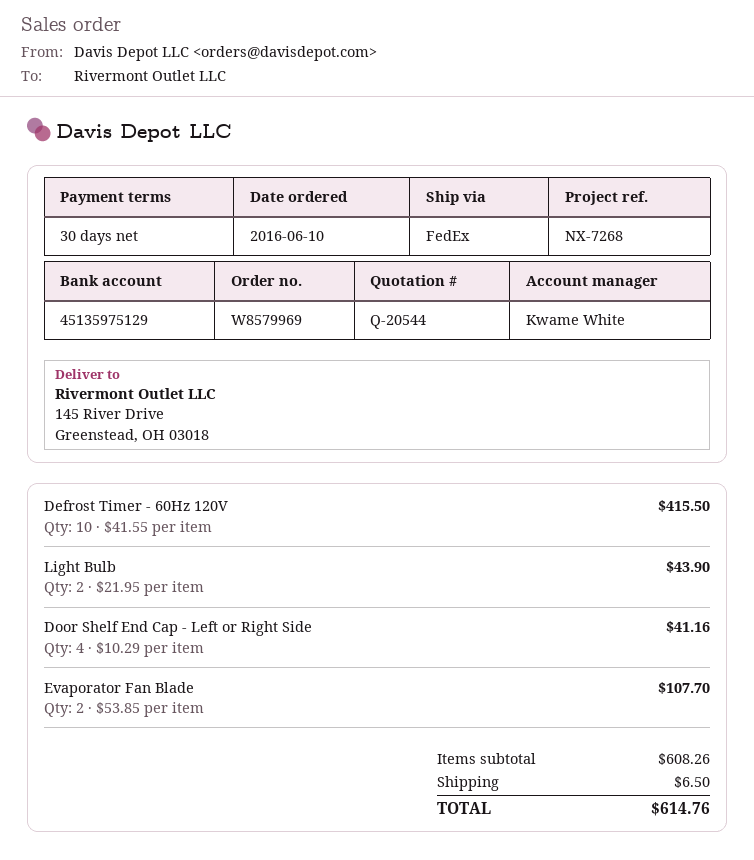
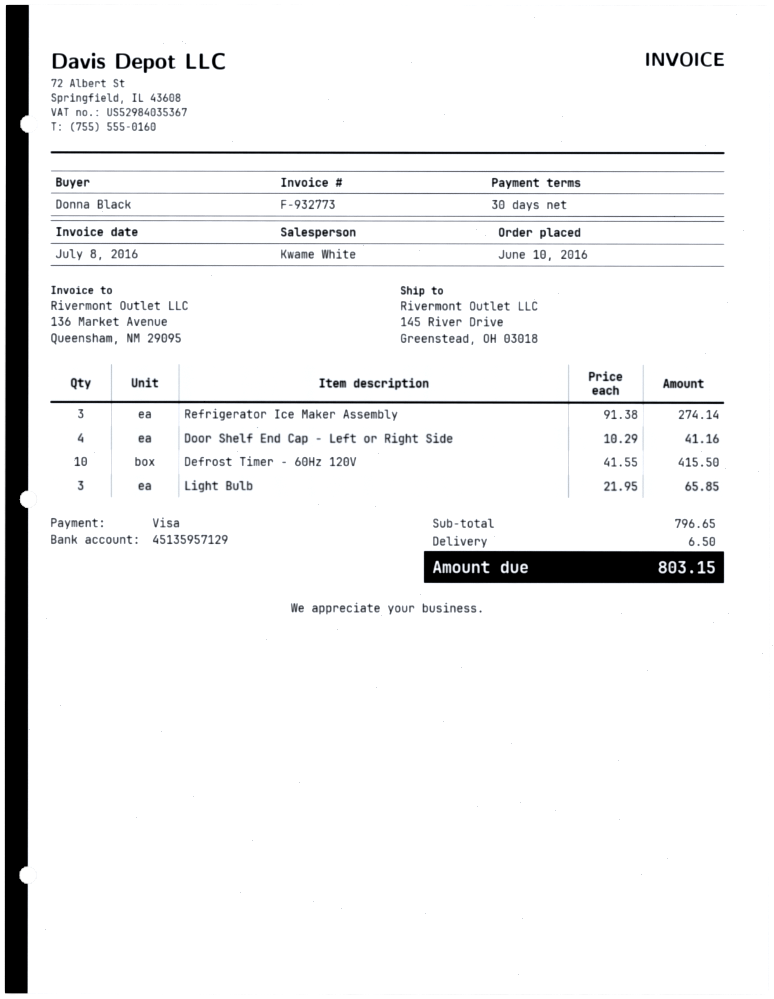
bank account: 45135975129 -> 45135957129
Light Bulb: 2 x 21.95 = 43.90 -> 3 x 21.95 = 65.85
Evaporator Fan Blade: 2 x 53.85 = 107.70 -> none
Refrigerator Ice Maker Assembly: none -> 3 x 91.38 = 274.14
subtotal: 608.26 -> 796.65
total: 614.76 -> 803.15

